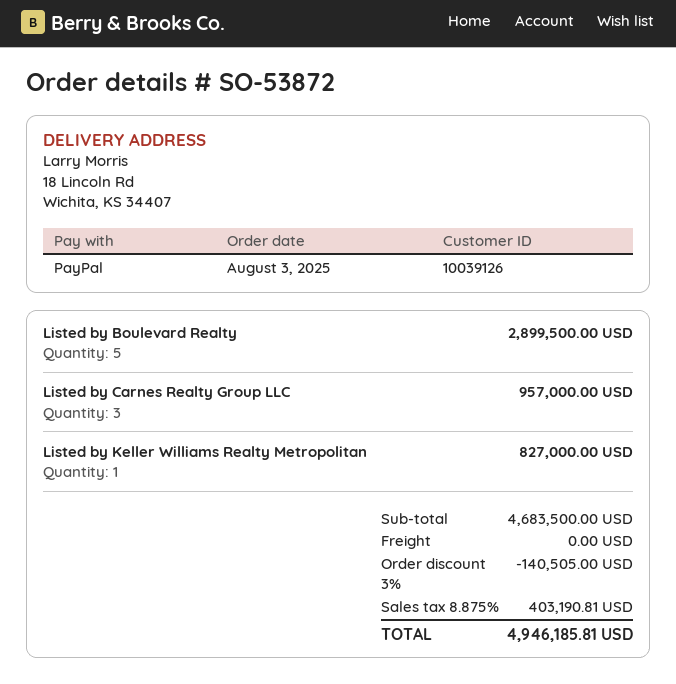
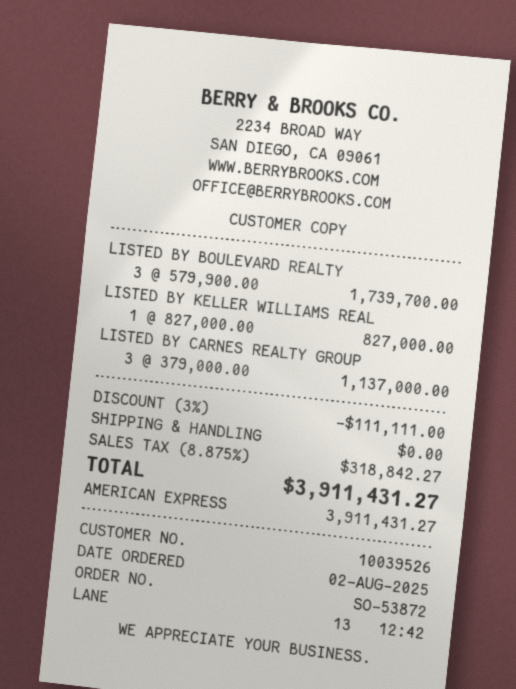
order date: 2025-08-03 -> 2025-08-02
customer number: 10039126 -> 10039526
payment method: PayPal -> American Express
Listed by Boulevard Realty: 5 for 2899500.00 -> 3 for 1739700.00
Listed by Carnes Realty Group LLC: 3 for 957000.00 -> 3 for 1137000.00
discount: 3% = 140505.00 -> 3% = 111111.00
tax: 8.875% = 403190.81 -> 8.875% = 318842.27
total: 4946185.81 -> 3911431.27

